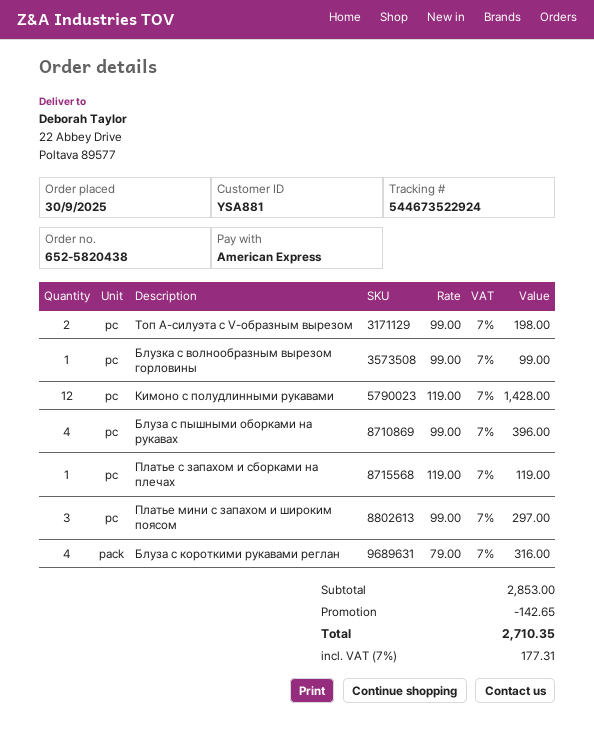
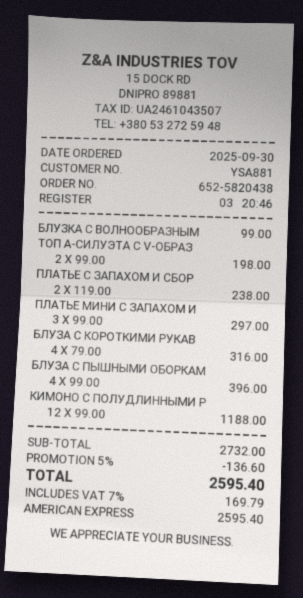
Кимоно с полудлинными рукавами: 12 x 119.00 = 1428.00 -> 12 x 99.00 = 1188.00
Платье с запахом и сборками на плечах: 1 x 119.00 = 119.00 -> 2 x 119.00 = 238.00
subtotal: 2853.00 -> 2732.00
discount: 142.65 -> 136.60
tax: 7% = 177.31 -> 7% = 169.79
total: 2710.35 -> 2595.40

